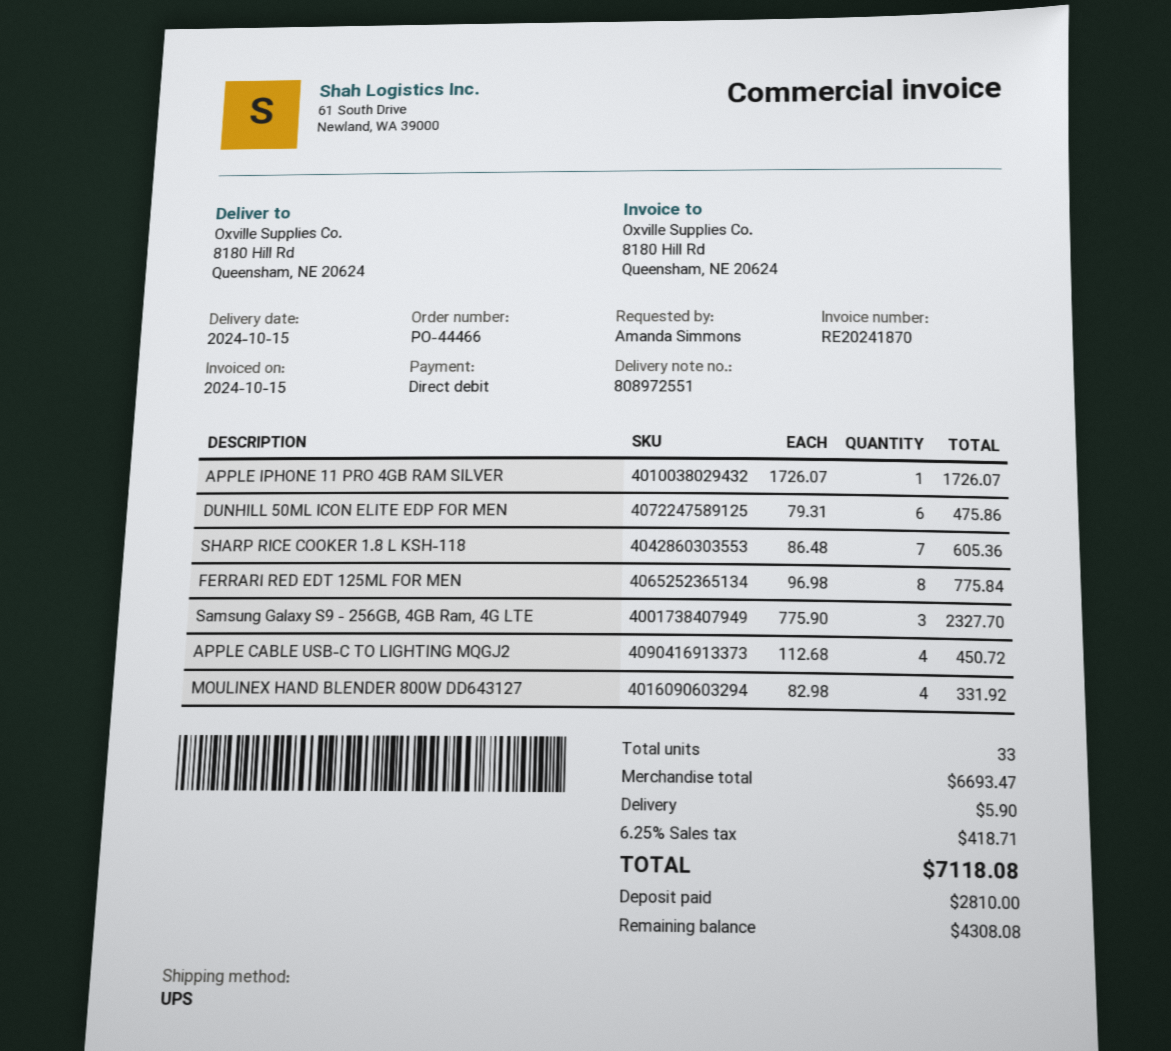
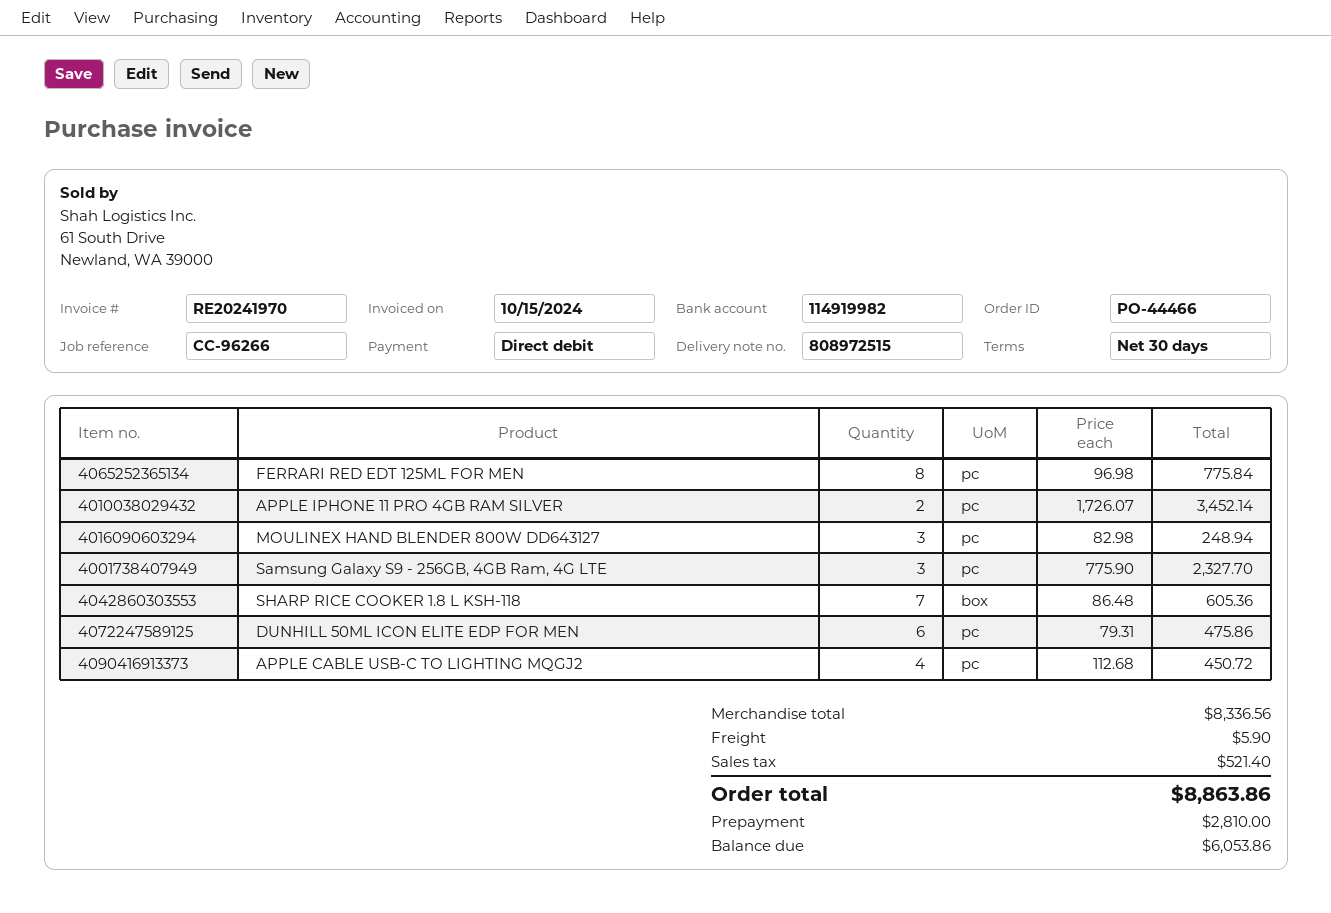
delivery note number: 808972551 -> 808972515
invoice number: RE20241870 -> RE20241970
APPLE IPHONE 11 PRO 4GB RAM SILVER: 1 x 1726.07 = 1726.07 -> 2 x 1726.07 = 3452.14
MOULINEX HAND BLENDER 800W DD643127: 4 x 82.98 = 331.92 -> 3 x 82.98 = 248.94
subtotal: 6693.47 -> 8336.56
tax: 418.71 -> 521.40
total: 7118.08 -> 8863.86
balance: 4308.08 -> 6053.86

